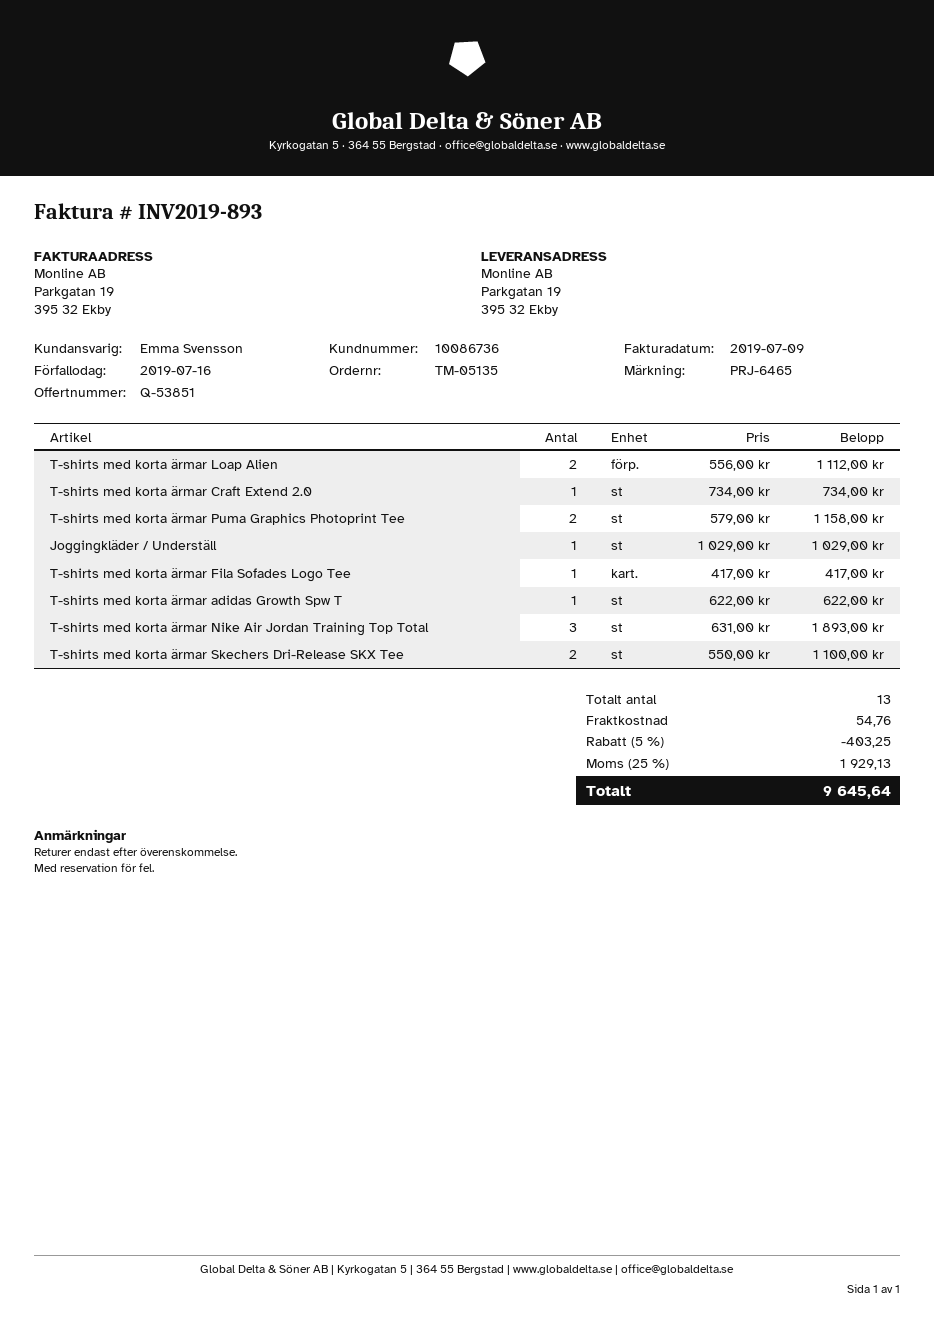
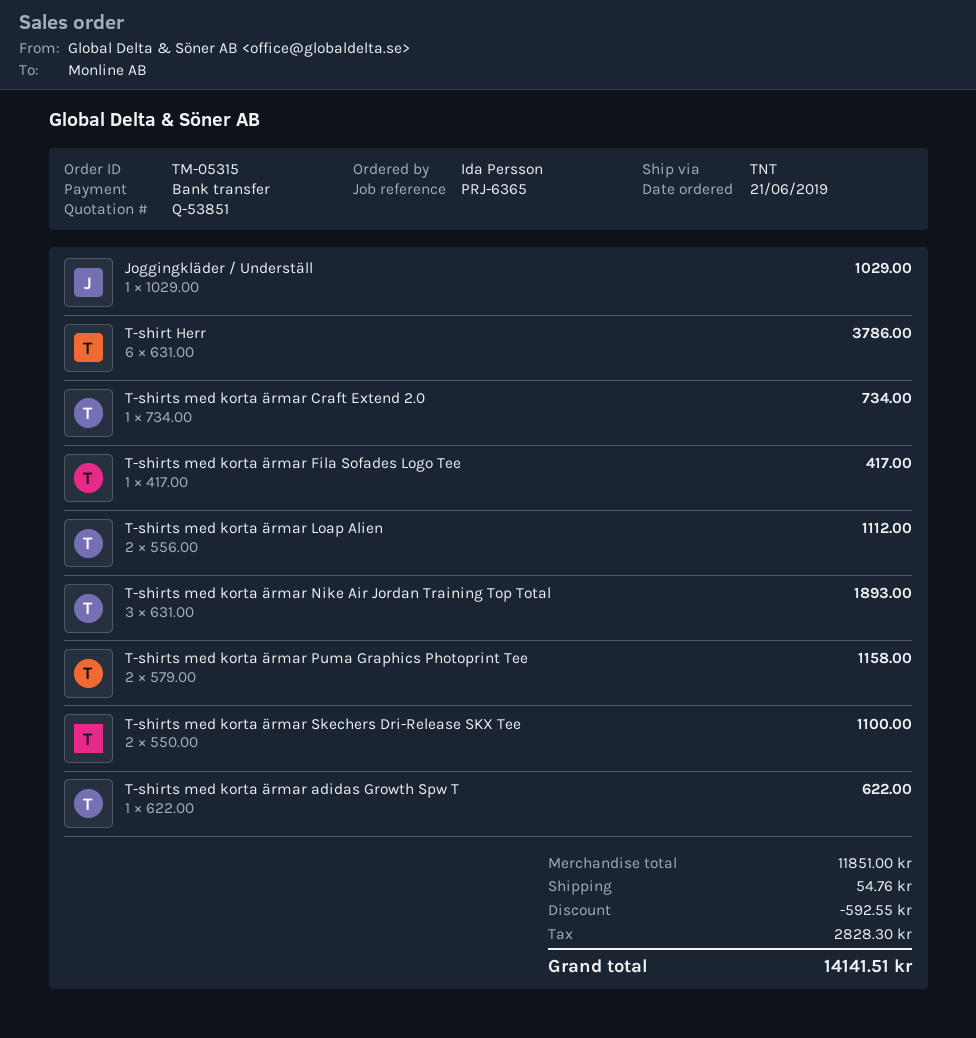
order number: TM-05135 -> TM-05315
reference: PRJ-6465 -> PRJ-6365
T-shirt Herr: none -> 6 x 631.00 = 3786.00
discount: 403.25 -> 592.55
tax: 1929.13 -> 2828.30
total: 9645.64 -> 14141.51

